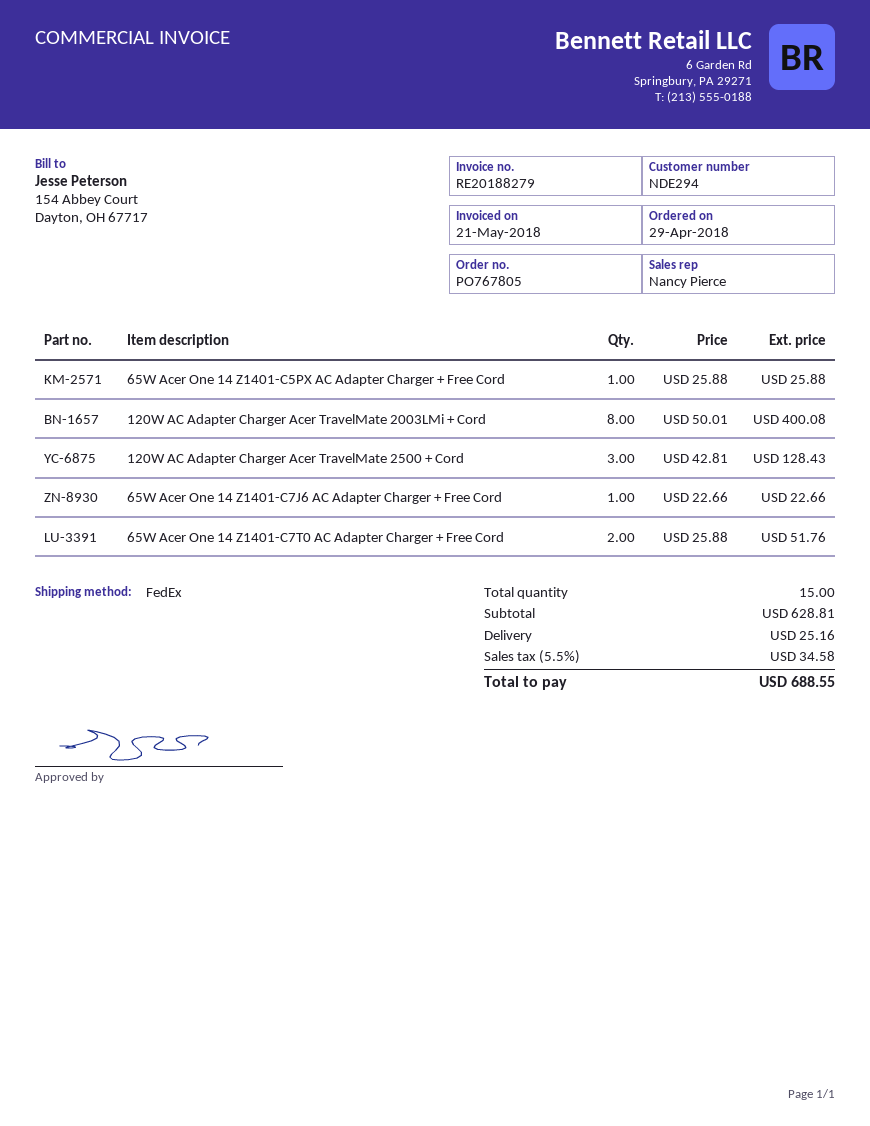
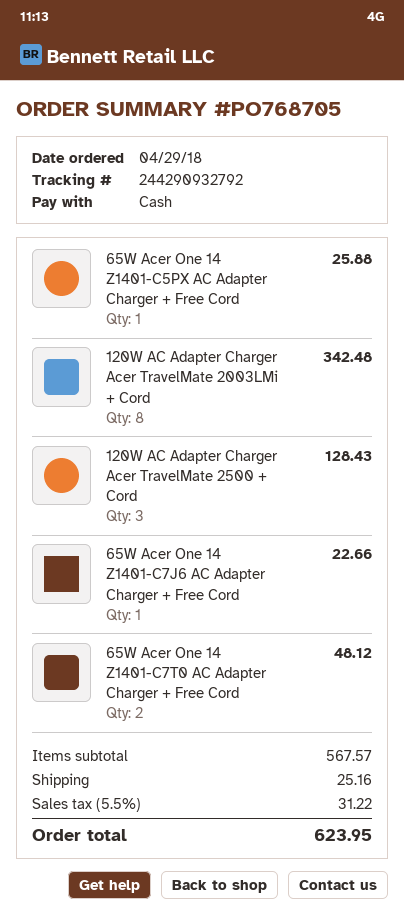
order number: PO767805 -> PO768705
120W AC Adapter Charger Acer TravelMate 2003LMi + Cord: 8 for 400.08 -> 8 for 342.48
65W Acer One 14 Z1401-C7T0 AC Adapter Charger + Free Cord: 2 for 51.76 -> 2 for 48.12
subtotal: 628.81 -> 567.57
tax: 5.5% = 34.58 -> 5.5% = 31.22
total: 688.55 -> 623.95

